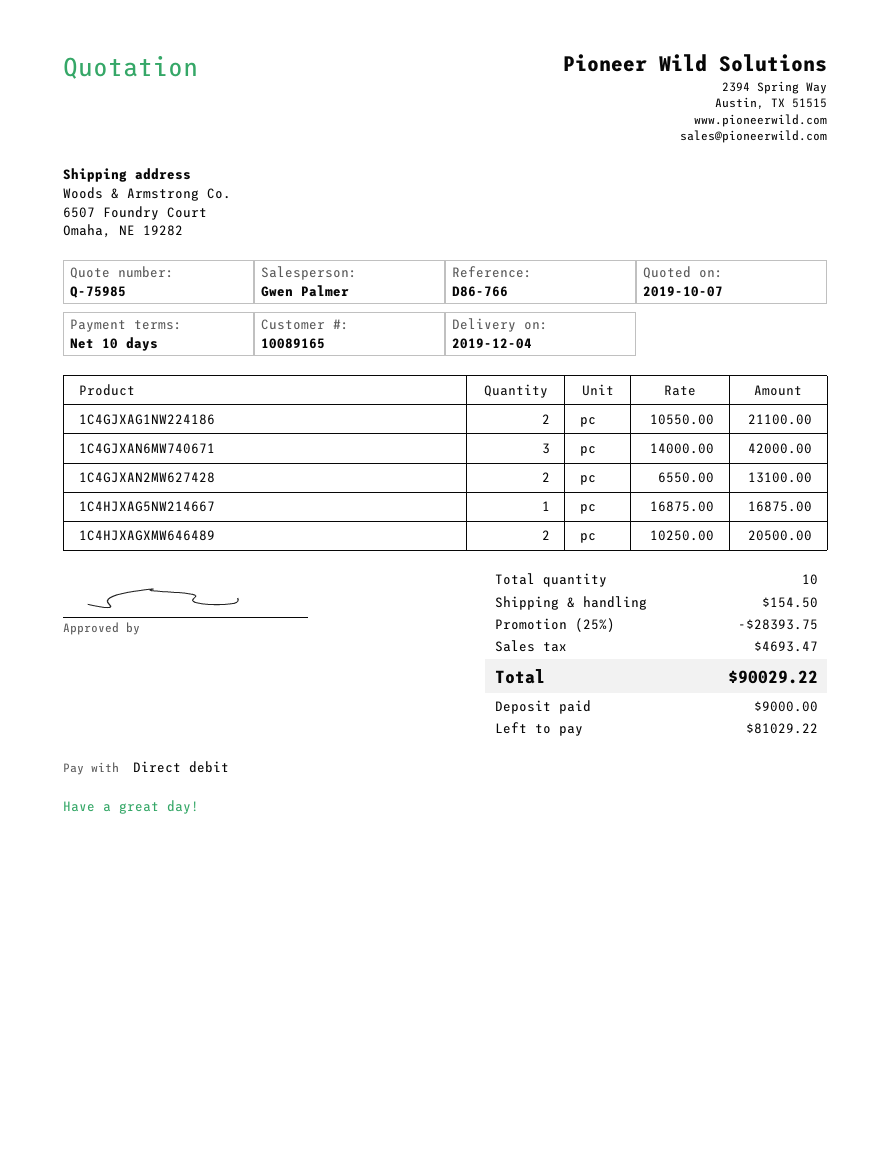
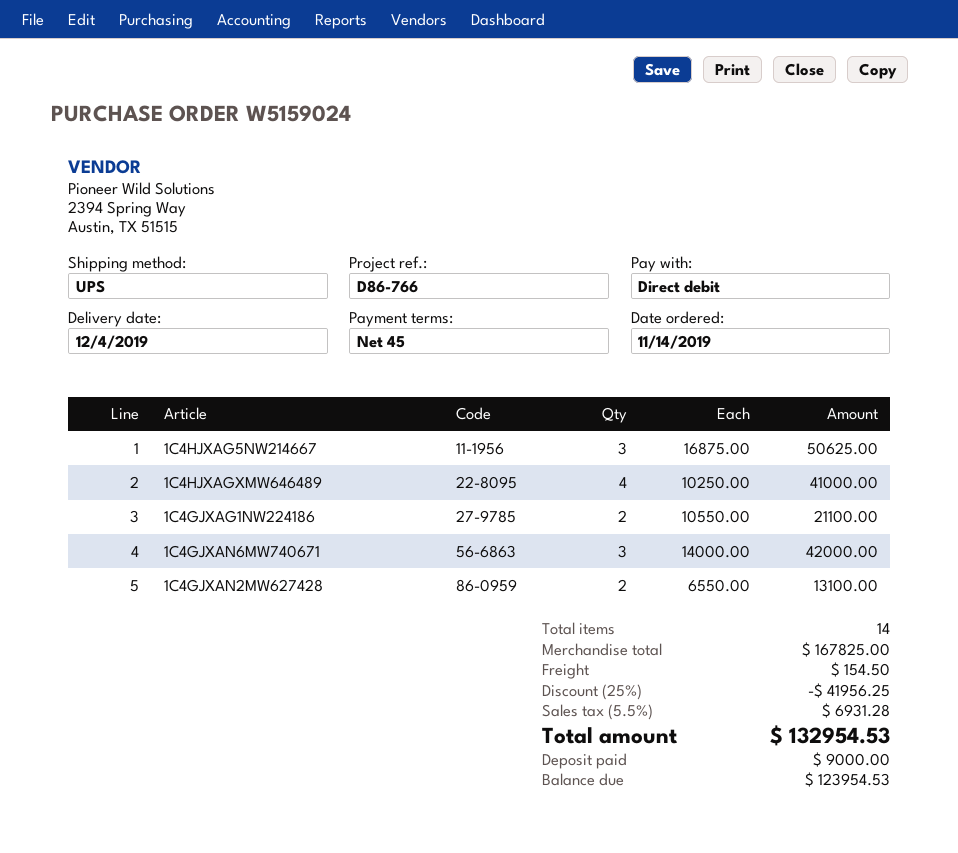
payment terms: 10 days -> 45 days
1C4HJXAG5NW214667: 1 x 16875.00 = 16875.00 -> 3 x 16875.00 = 50625.00
1C4HJXAGXMW646489: 2 x 10250.00 = 20500.00 -> 4 x 10250.00 = 41000.00
total quantity: 10 -> 14
discount: 25% = 28393.75 -> 25% = 41956.25
tax: 4693.47 -> 6931.28
total: 90029.22 -> 132954.53
balance: 81029.22 -> 123954.53

